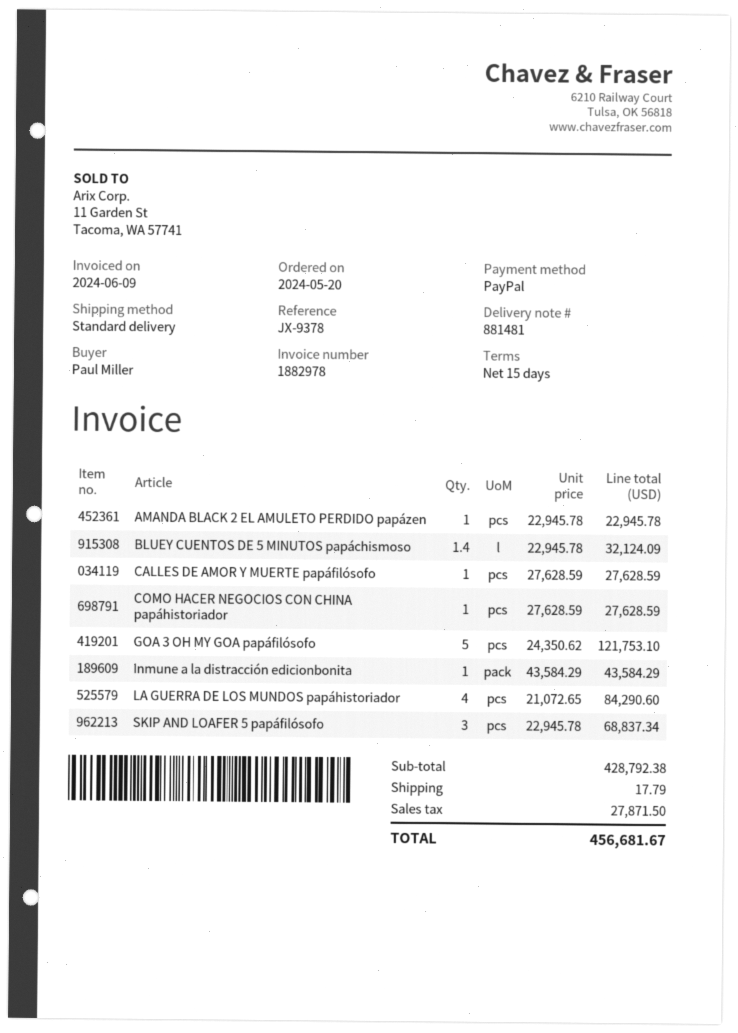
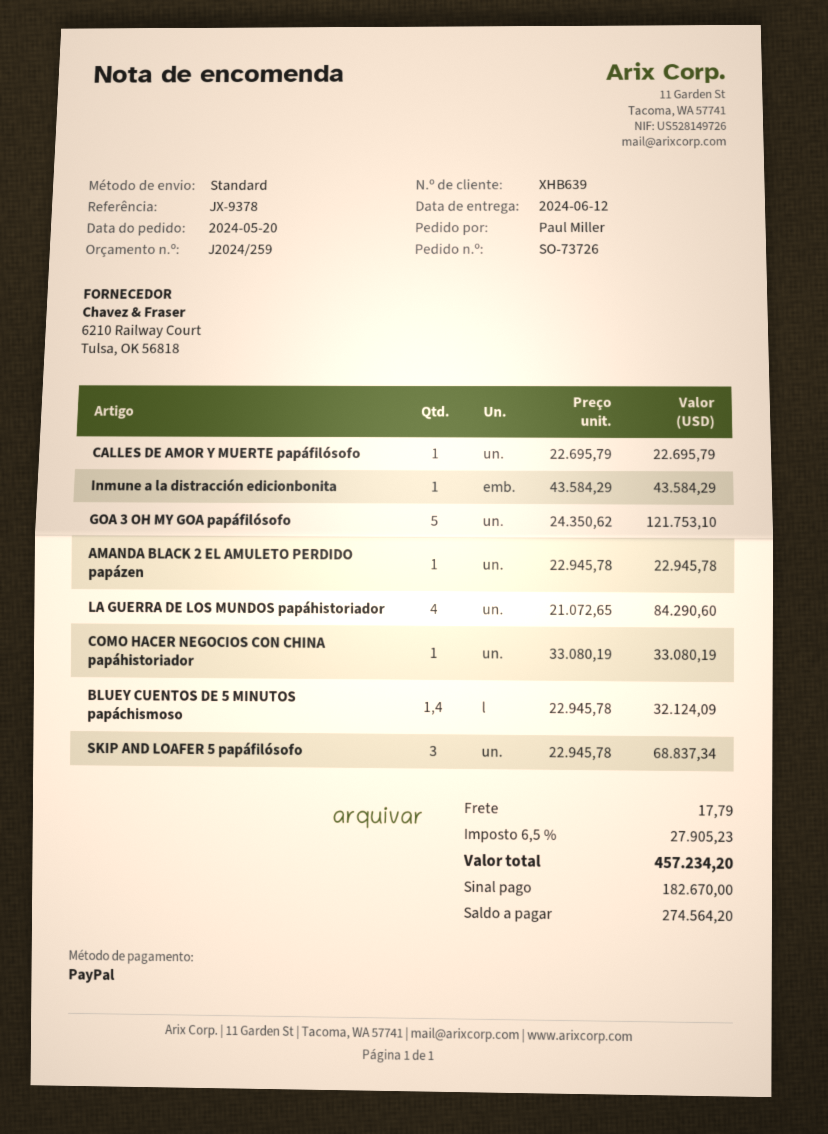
CALLES DE AMOR Y MUERTE papáfilósofo: 1 x 27628.59 = 27628.59 -> 1 x 22695.79 = 22695.79
COMO HACER NEGOCIOS CON CHINA papáhistoriador: 1 x 27628.59 = 27628.59 -> 1 x 33080.19 = 33080.19
tax: 27871.50 -> 27905.23
total: 456681.67 -> 457234.20

